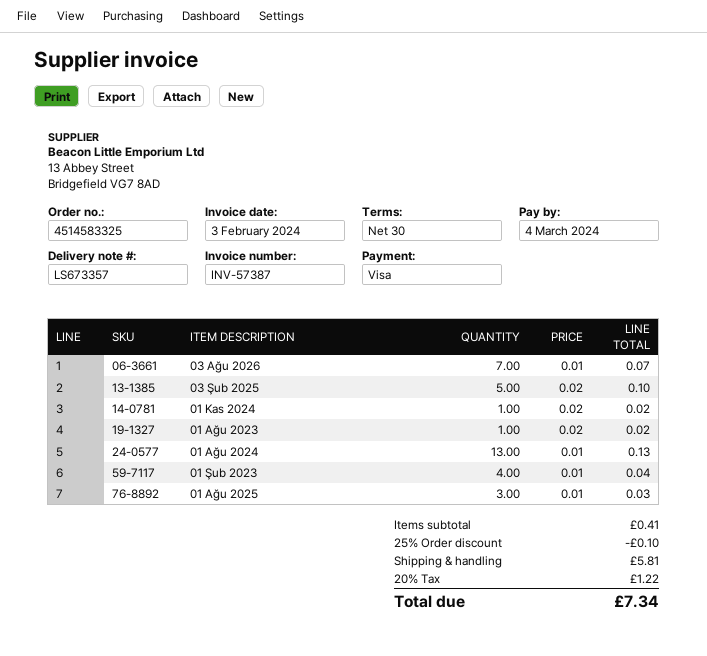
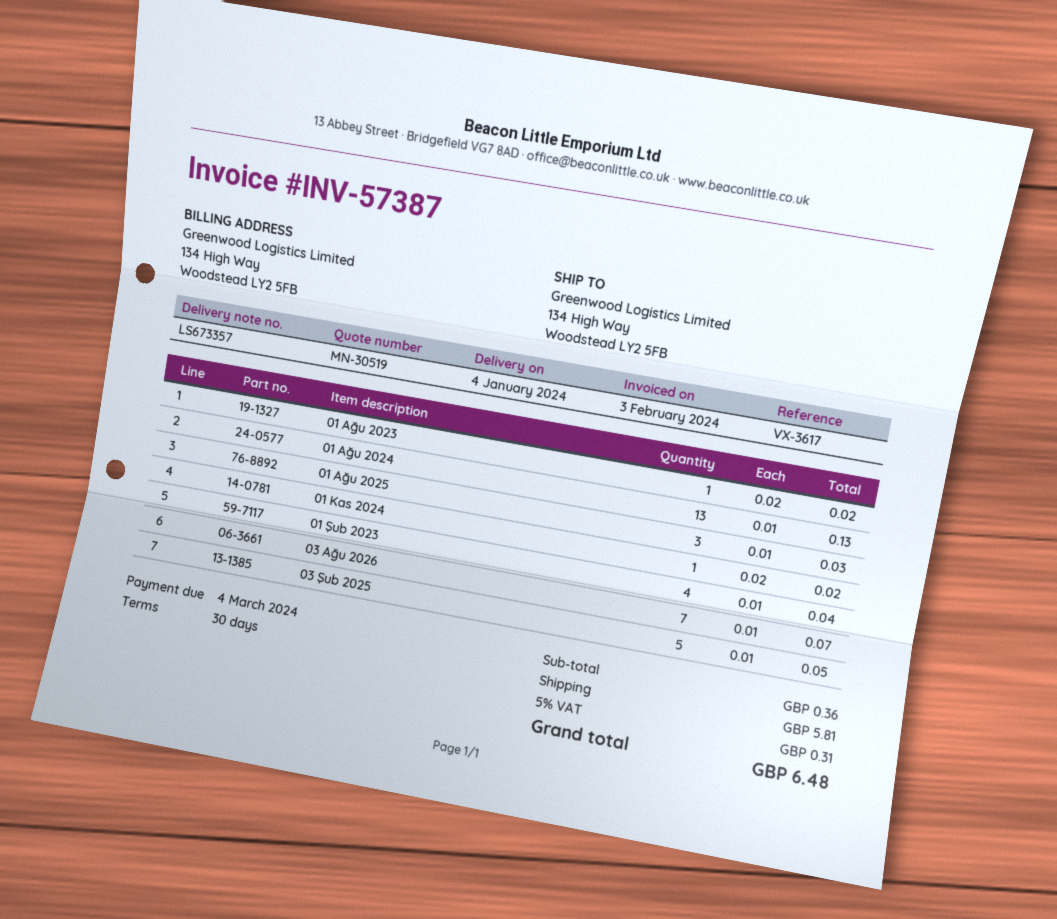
03 Şub 2025: 5 x 0.02 = 0.10 -> 5 x 0.01 = 0.05
subtotal: 0.41 -> 0.36
discount: 25% = 0.10 -> none
tax: 20% = 1.22 -> 5% = 0.31
total: 7.34 -> 6.48

